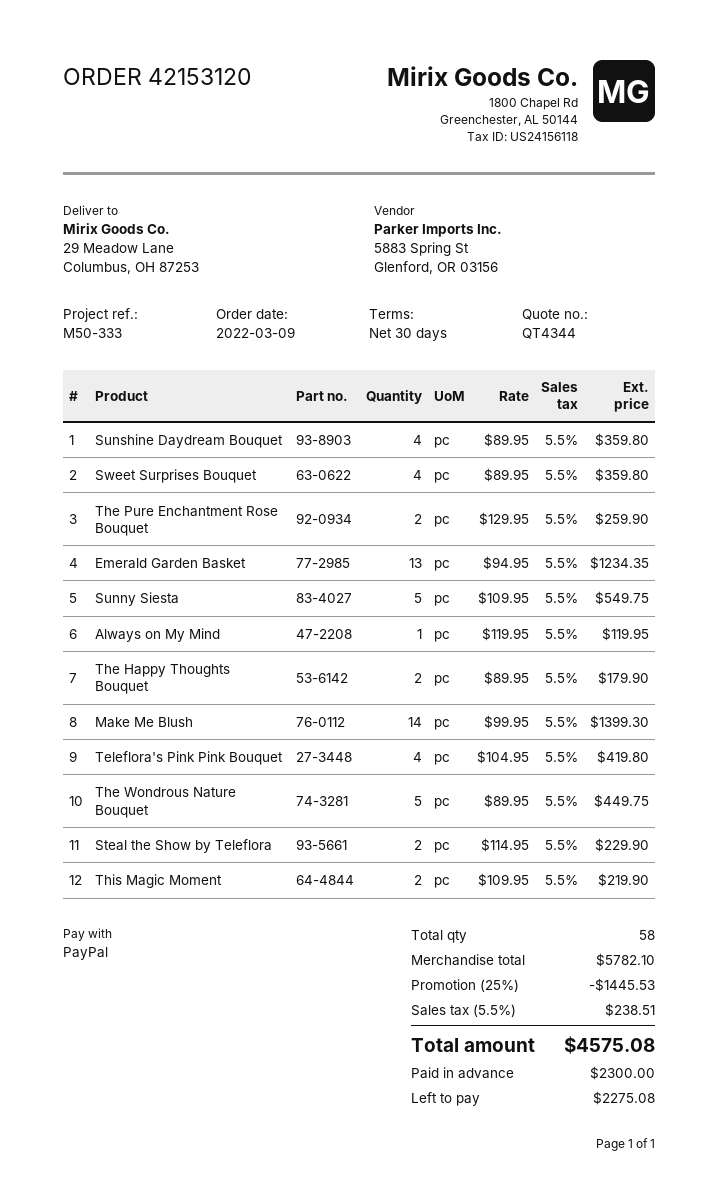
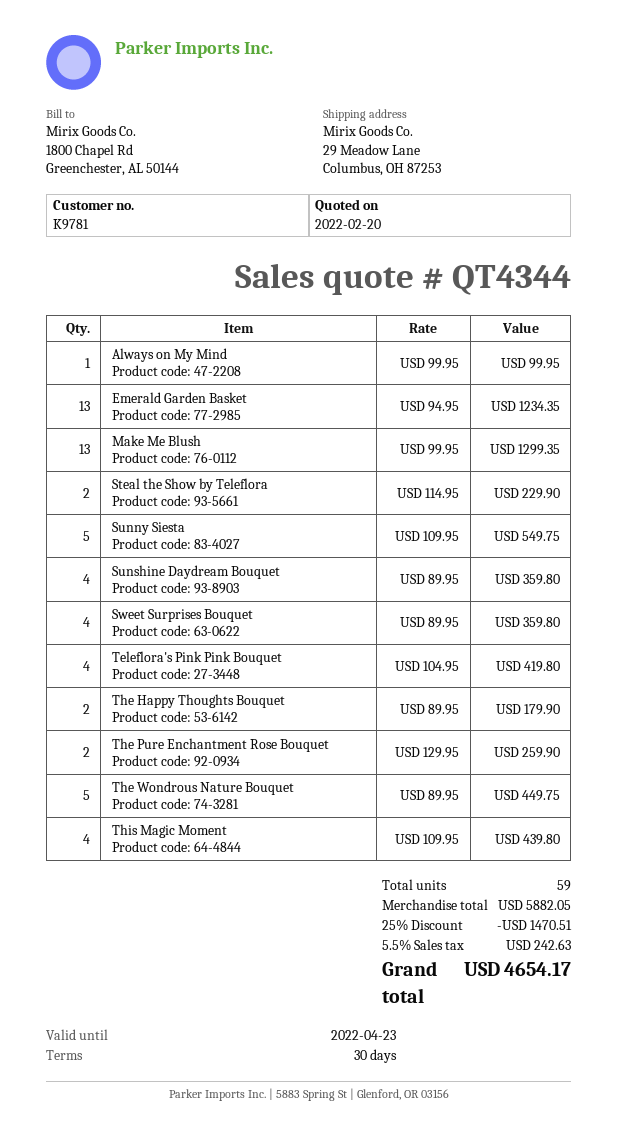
Always on My Mind: 1 x 119.95 = 119.95 -> 1 x 99.95 = 99.95
Make Me Blush: 14 x 99.95 = 1399.30 -> 13 x 99.95 = 1299.35
This Magic Moment: 2 x 109.95 = 219.90 -> 4 x 109.95 = 439.80
total quantity: 58 -> 59
subtotal: 5782.10 -> 5882.05
discount: 25% = 1445.53 -> 25% = 1470.51
tax: 5.5% = 238.51 -> 5.5% = 242.63
total: 4575.08 -> 4654.17

